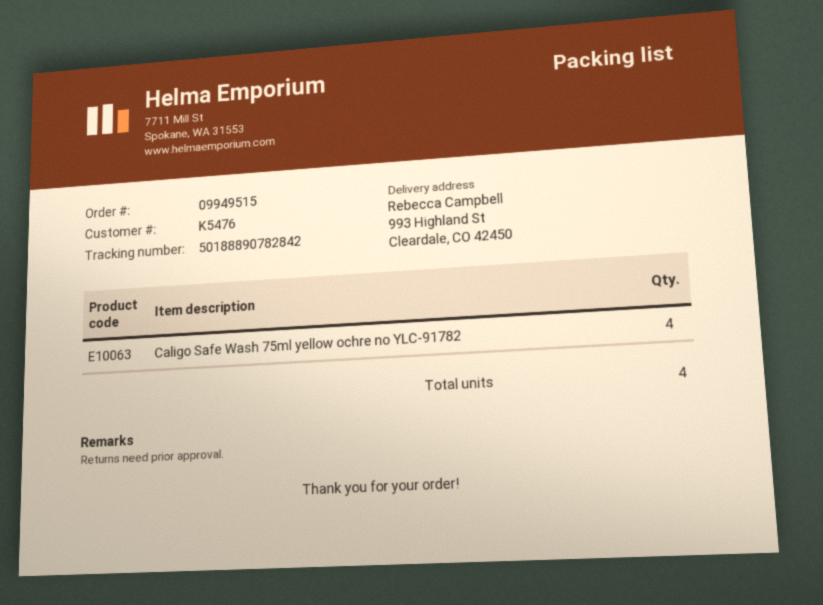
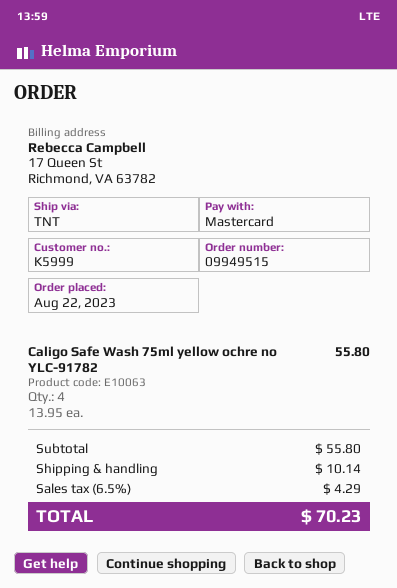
customer number: K5476 -> K5999

